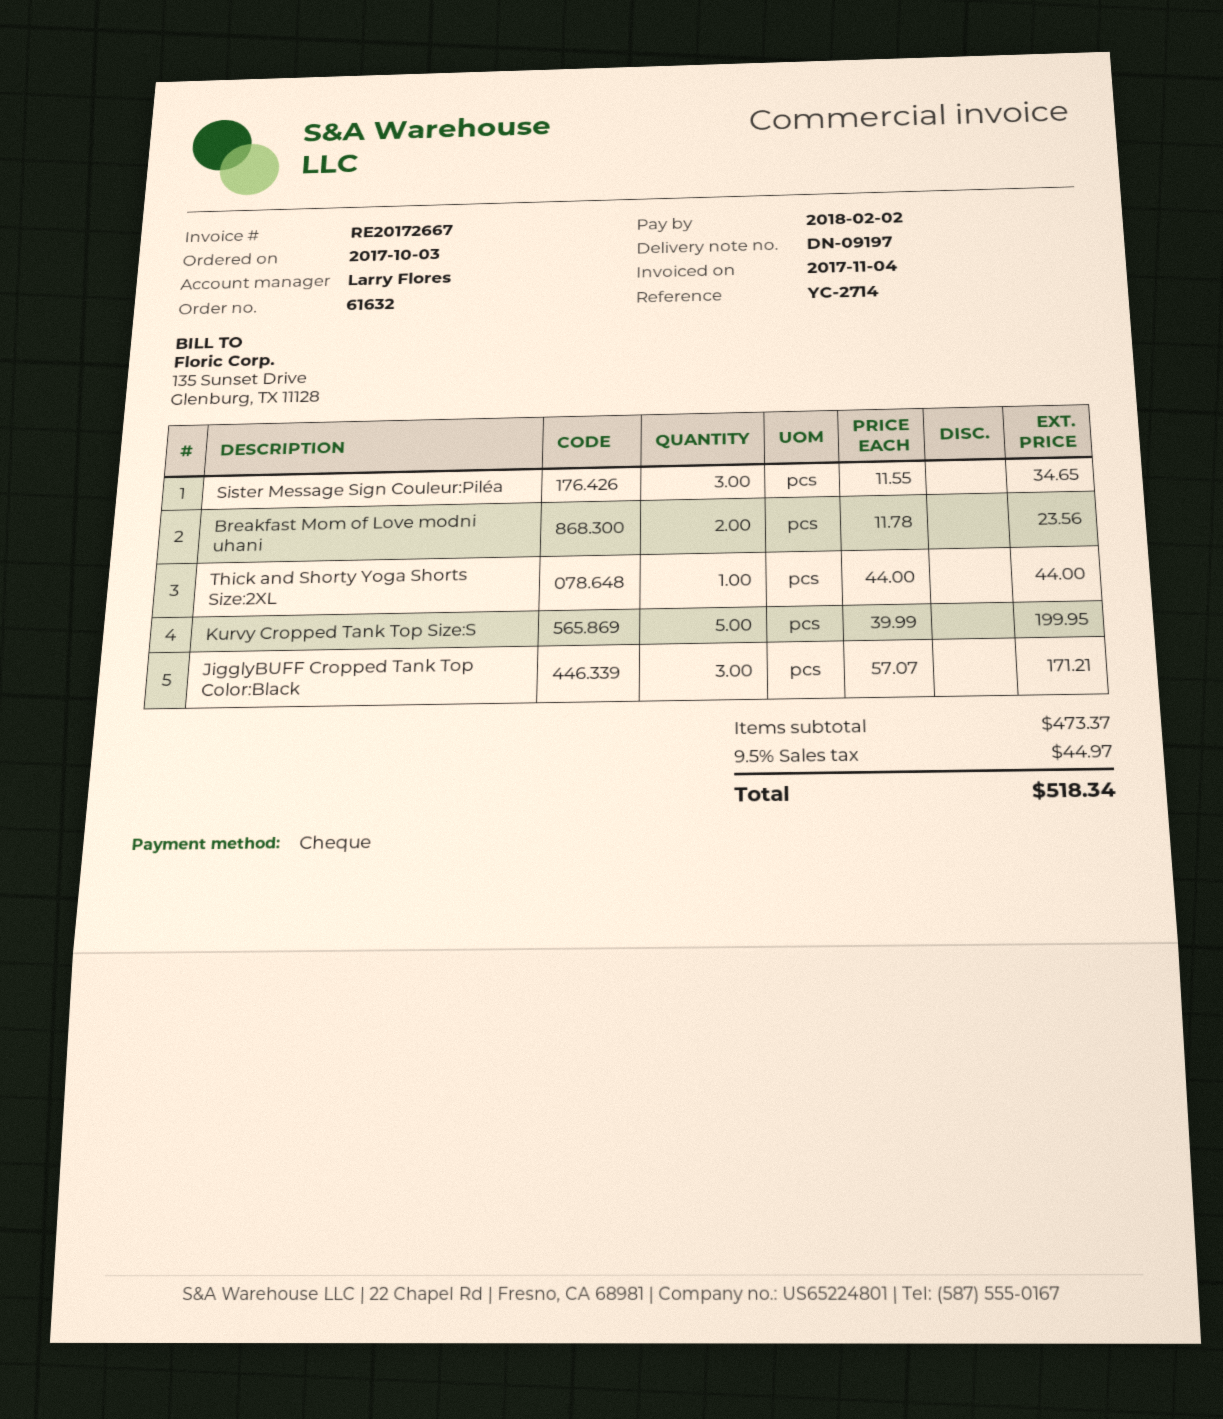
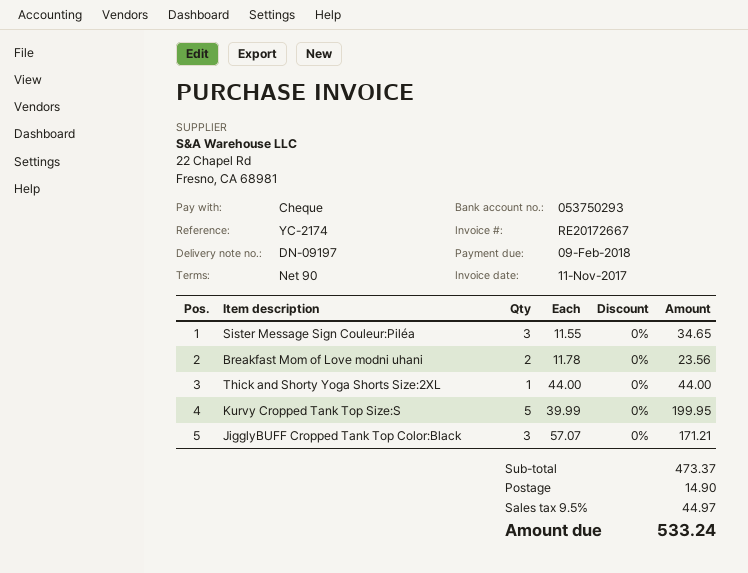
invoice date: 2017-11-04 -> 2017-11-11
due date: 2018-02-02 -> 2018-02-09
reference: YC-2714 -> YC-2174
shipping: none -> 14.90
total: 518.34 -> 533.24

